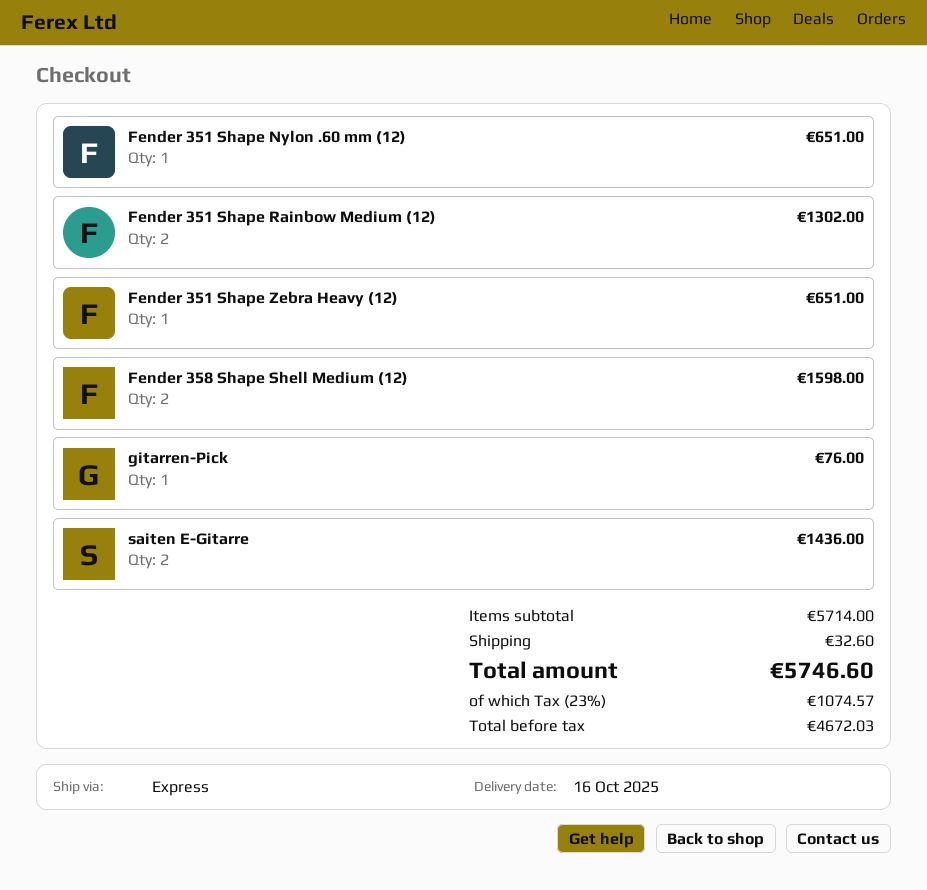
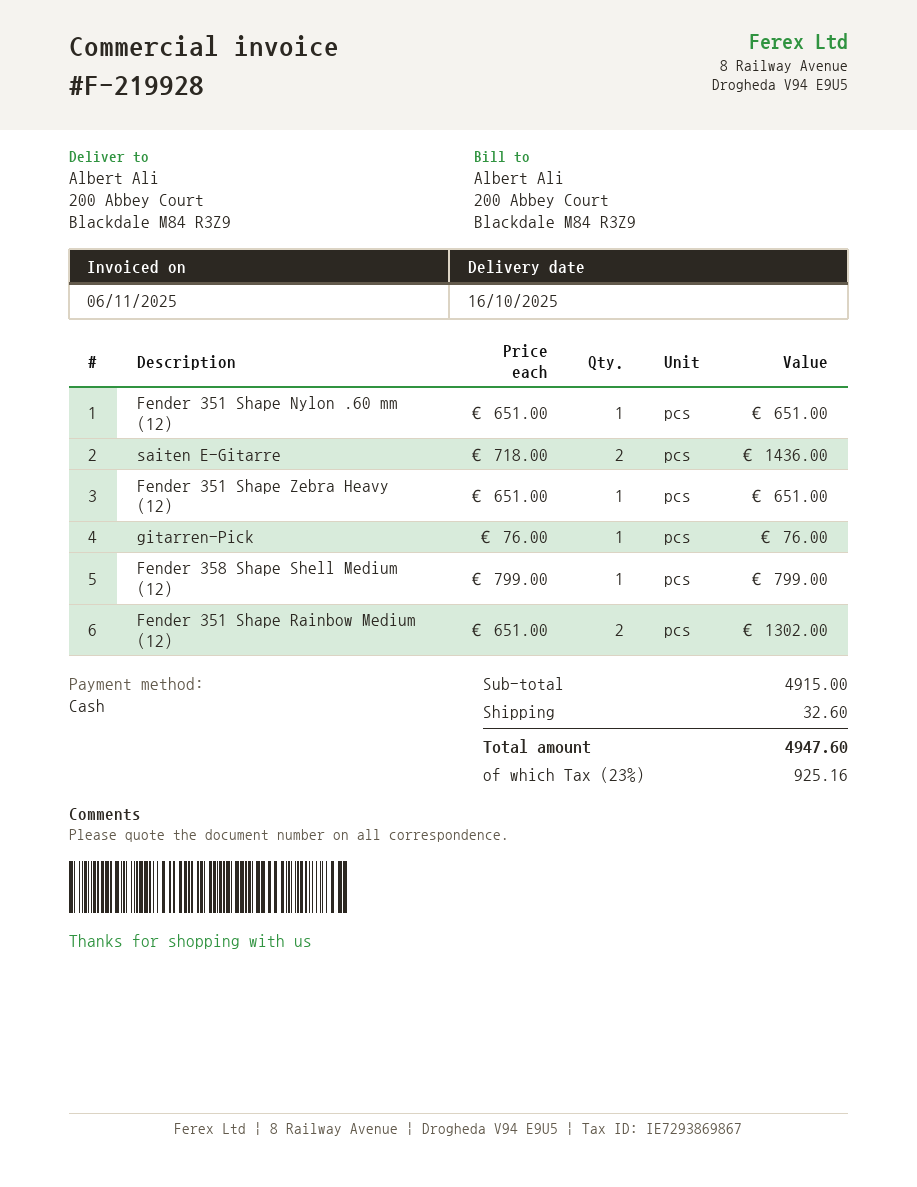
Fender 358 Shape Shell Medium (12): 2 for 1598.00 -> 1 for 799.00
subtotal: 5714.00 -> 4915.00
tax: 23% = 1074.57 -> 23% = 925.16
total: 5746.60 -> 4947.60

